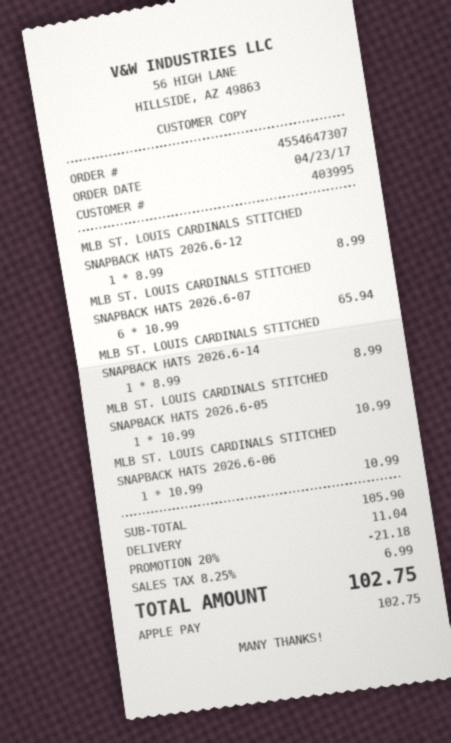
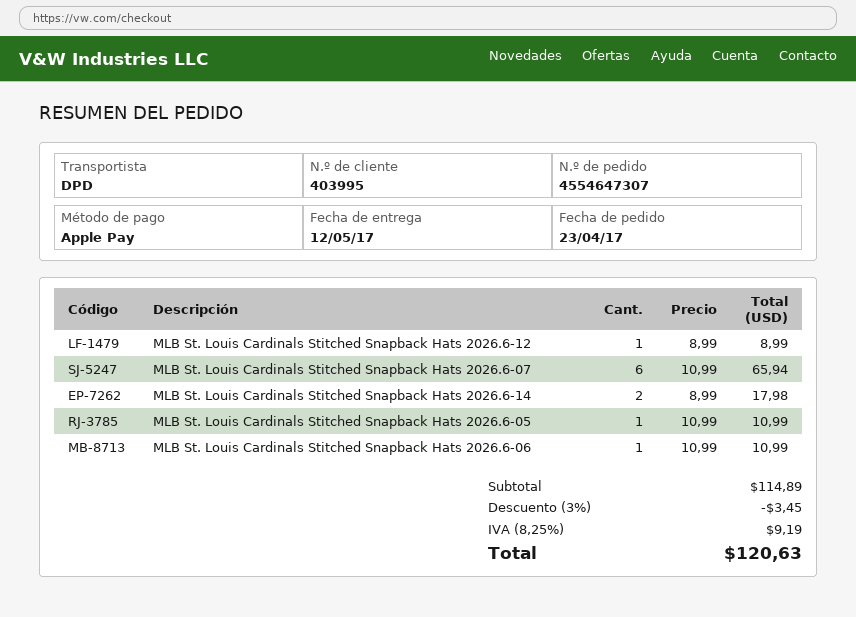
MLB ST. LOUIS CARDINALS STITCHED SNAPBACK HATS 2026.6-14: 1 x 8.99 = 8.99 -> 2 x 8.99 = 17.98
subtotal: 105.90 -> 114.89
discount: 20% = 21.18 -> 3% = 3.45
shipping: 11.04 -> none
tax: 8.25% = 6.99 -> 8.25% = 9.19
total: 102.75 -> 120.63

